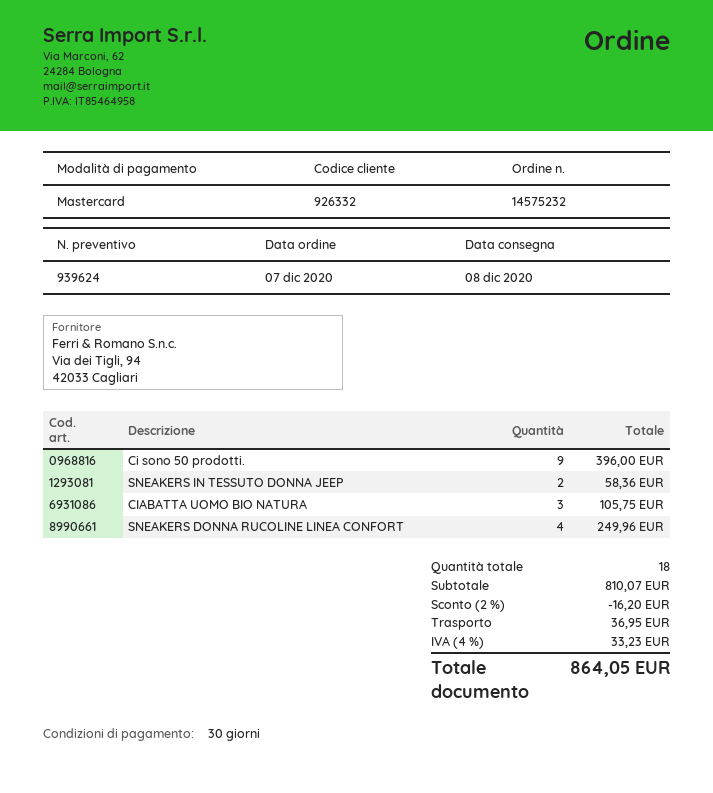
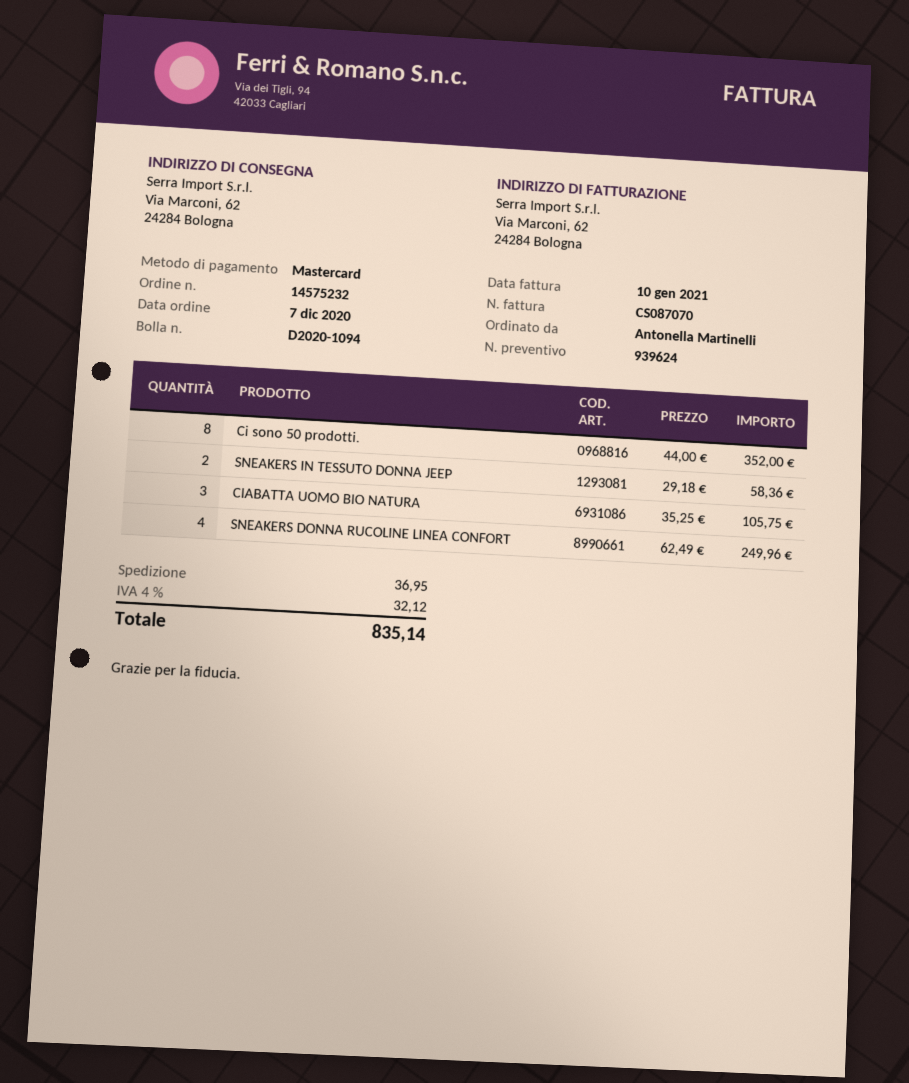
Ci sono 50 prodotti.: 9 for 396.00 -> 8 for 352.00
discount: 2% = 16.20 -> none
tax: 4% = 33.23 -> 4% = 32.12
total: 864.05 -> 835.14

